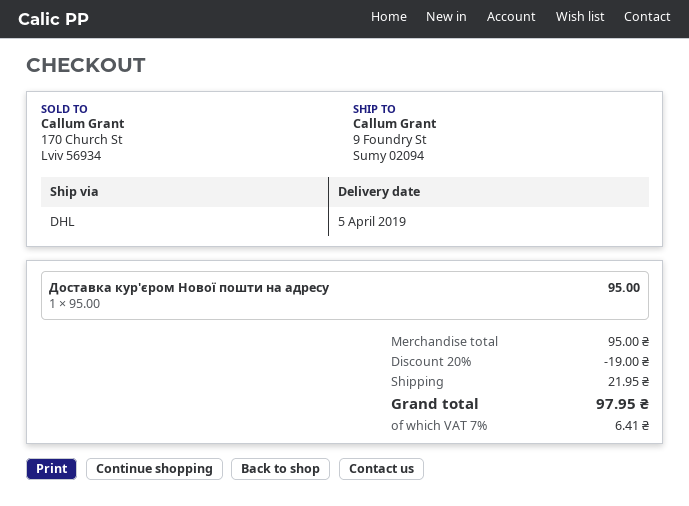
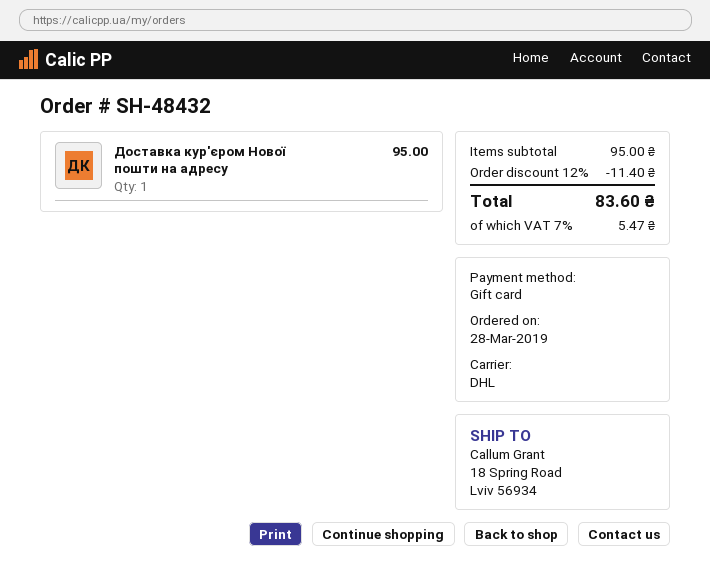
ship to: 9 Foundry St, Sumy 02094 -> 18 Spring Road, Lviv 56934
discount: 20% = 19.00 -> 12% = 11.40
shipping: 21.95 -> none
tax: 7% = 6.41 -> 7% = 5.47
total: 97.95 -> 83.60

